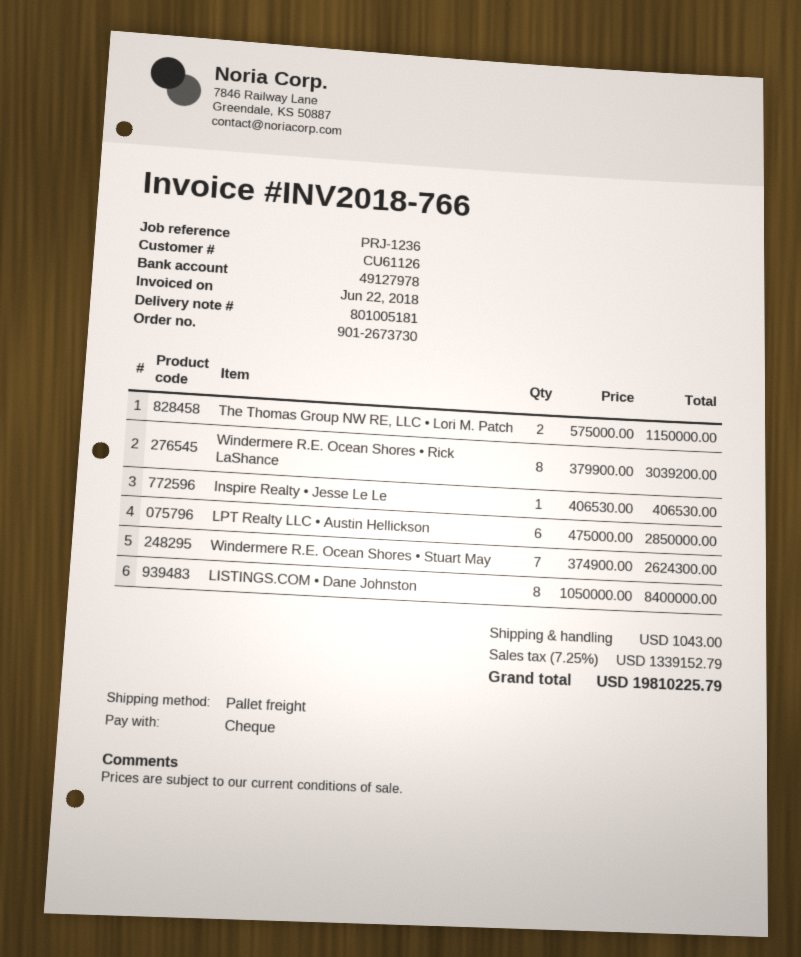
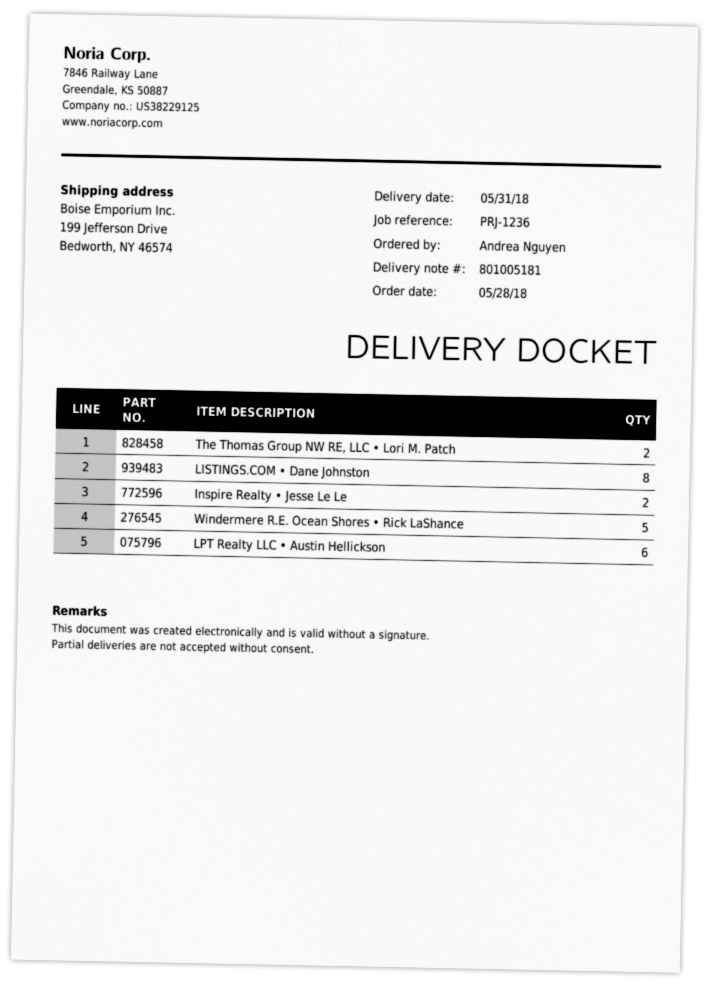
Windermere R.E. Ocean Shores • Rick LaShance: 8 -> 5
Inspire Realty • Jesse Le Le: 1 -> 2
Windermere R.E. Ocean Shores • Stuart May: 7 -> none

